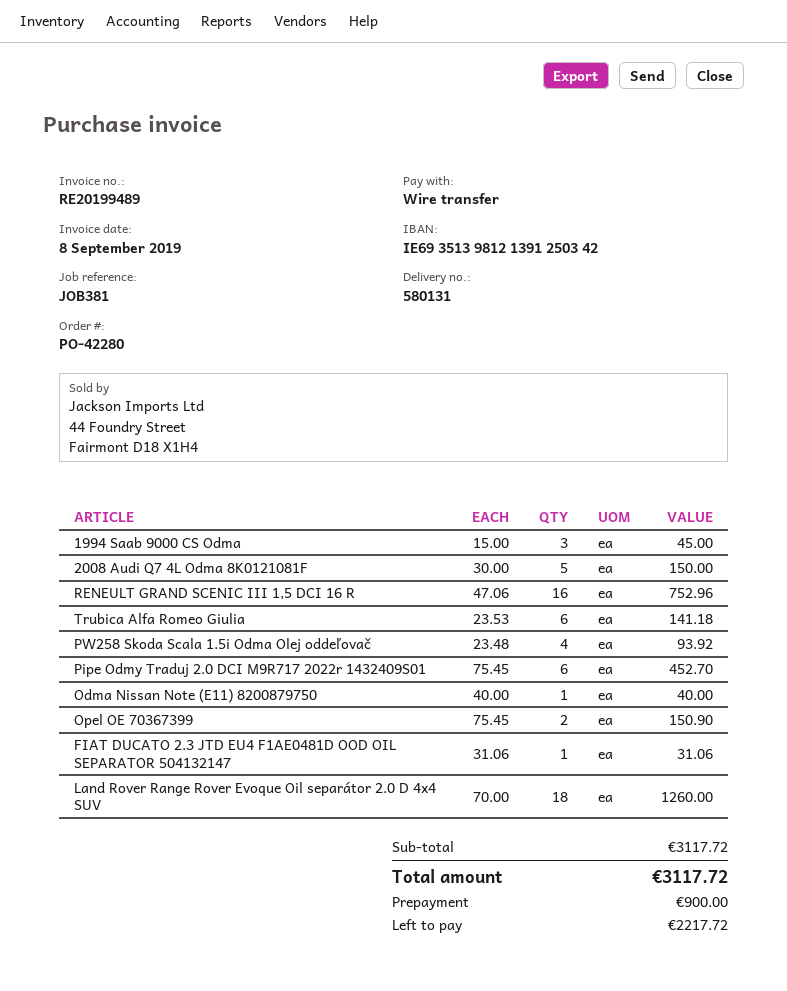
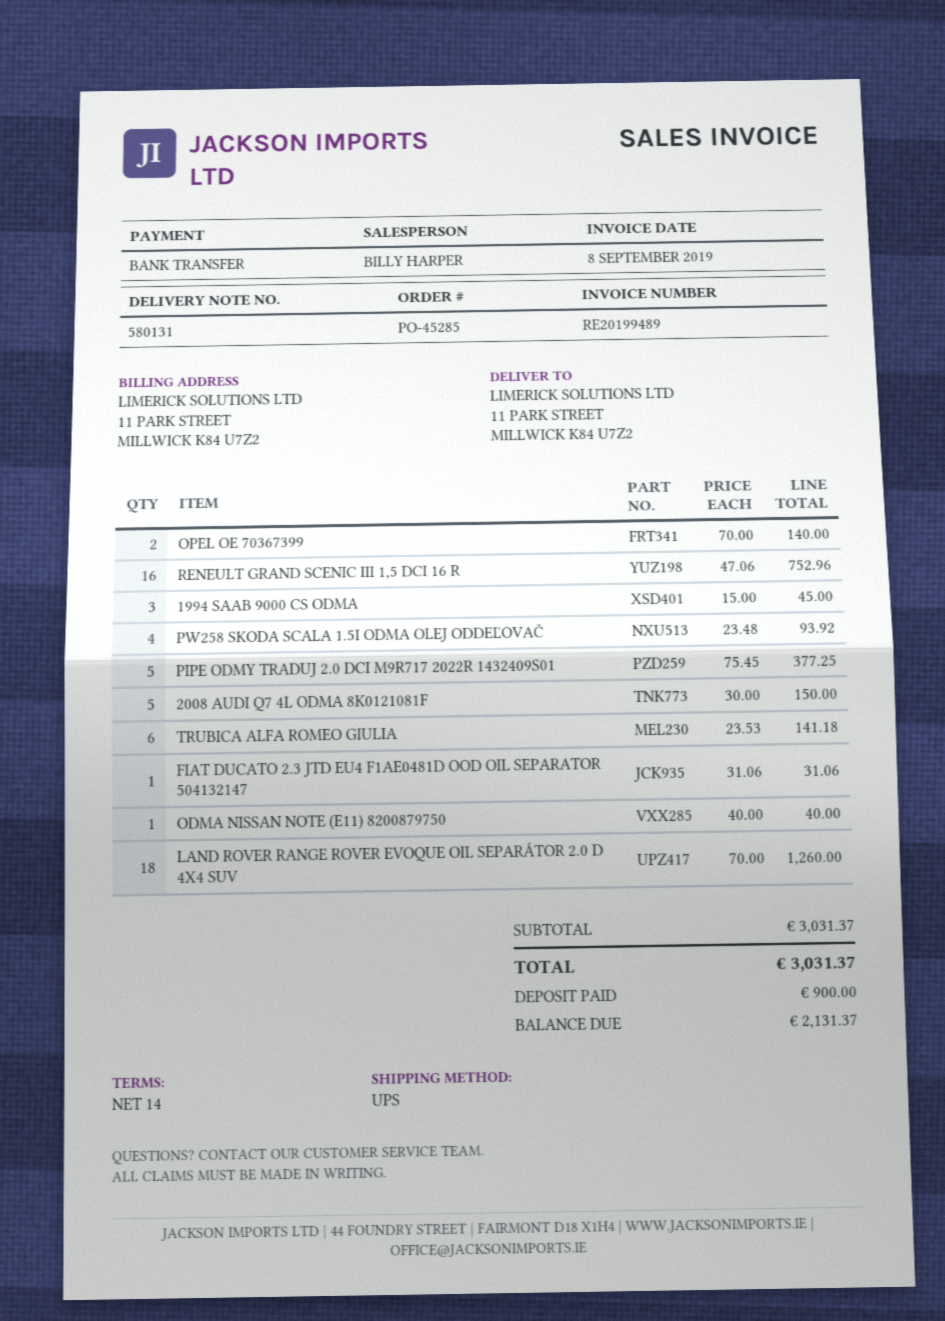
order number: PO-42280 -> PO-45285
Pipe Odmy Traduj 2.0 DCI M9R717 2022r 1432409S01: 6 x 75.45 = 452.70 -> 5 x 75.45 = 377.25
Opel OE 70367399: 2 x 75.45 = 150.90 -> 2 x 70.00 = 140.00
subtotal: 3117.72 -> 3031.37
total: 3117.72 -> 3031.37
balance: 2217.72 -> 2131.37

